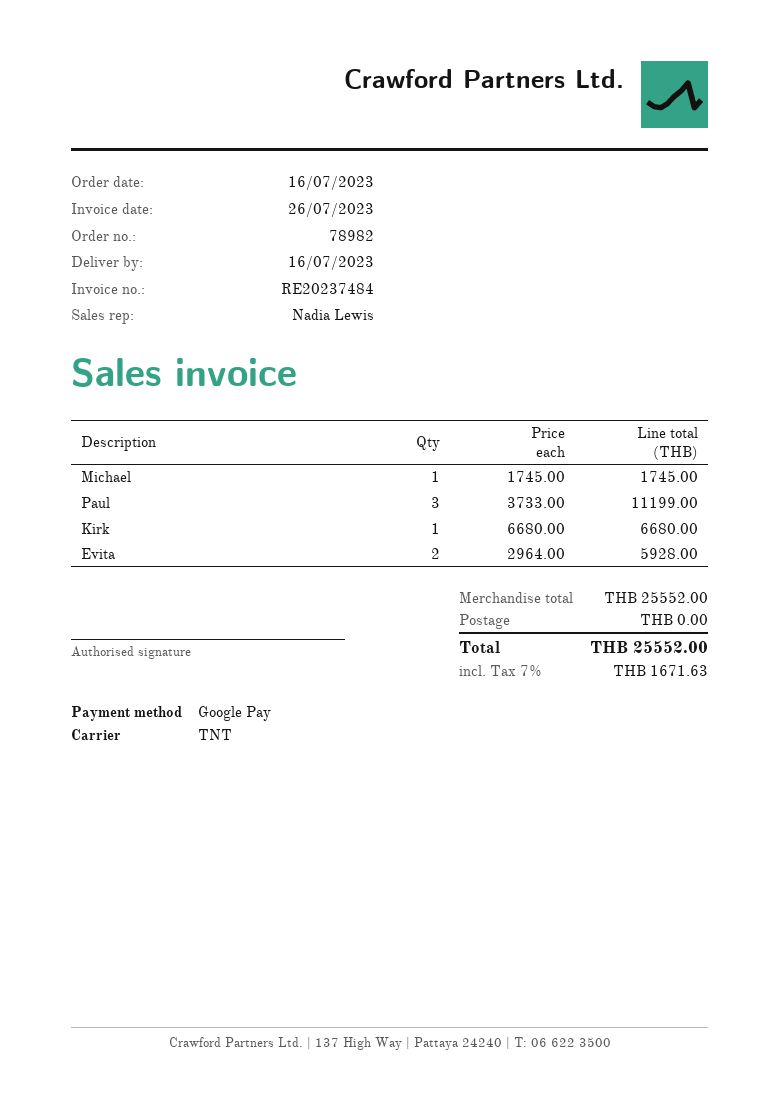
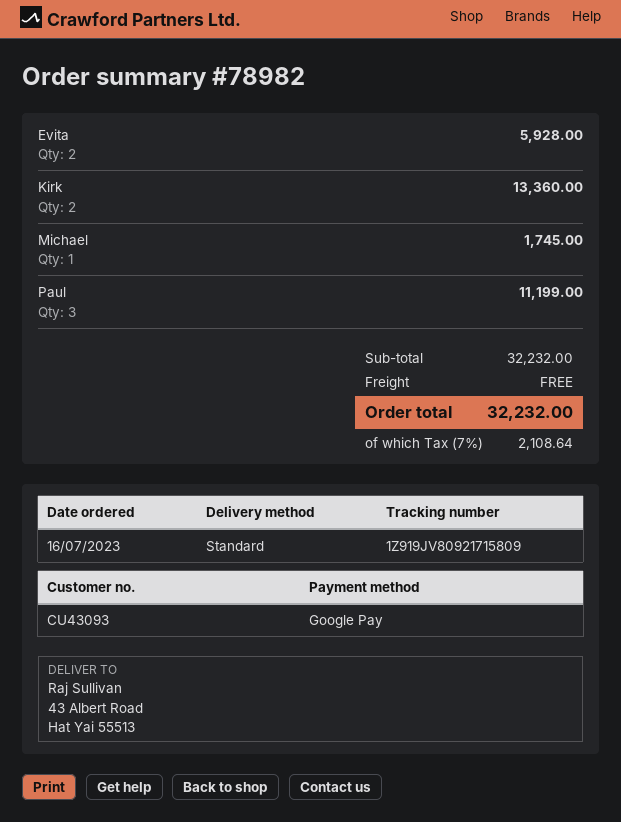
shipping method: TNT -> standard
Kirk: 1 for 6680.00 -> 2 for 13360.00
subtotal: 25552.00 -> 32232.00
tax: 7% = 1671.63 -> 7% = 2108.64
total: 25552.00 -> 32232.00

